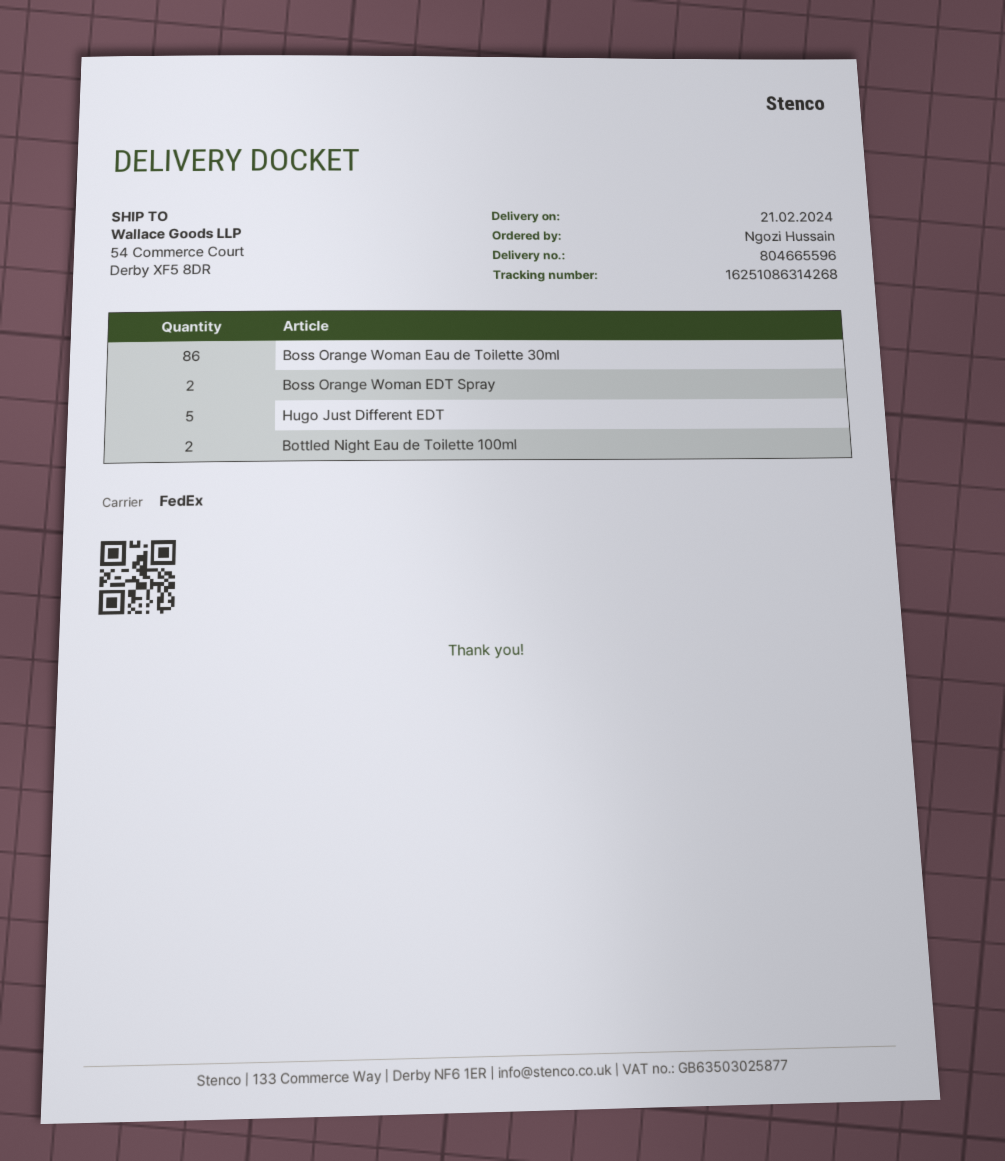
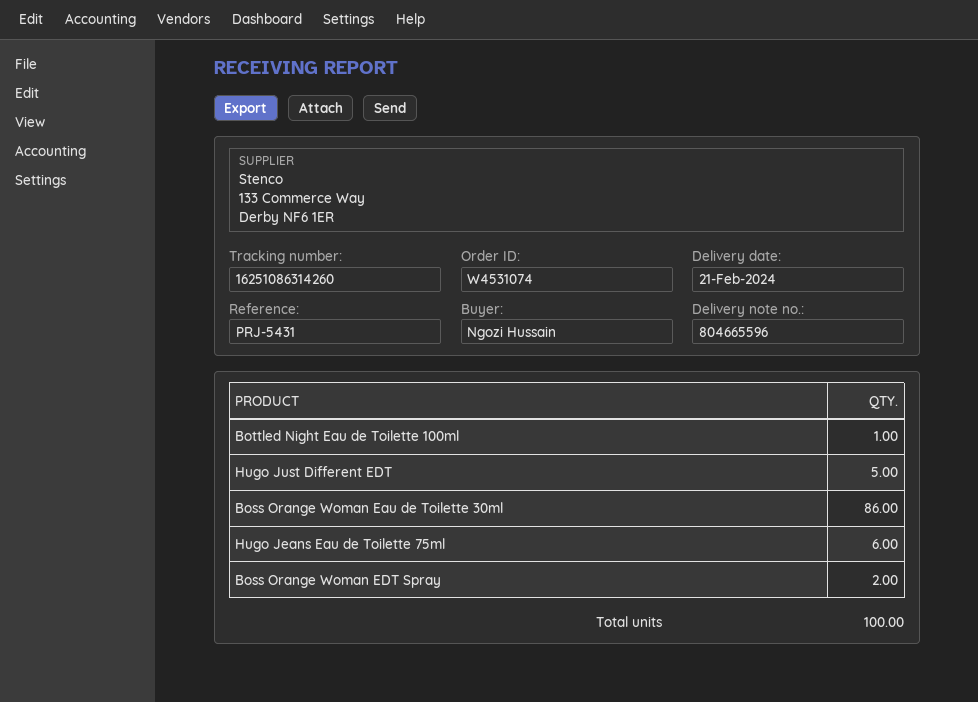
tracking number: 16251086314268 -> 16251086314260
Bottled Night Eau de Toilette 100ml: 2 -> 1
Hugo Jeans Eau de Toilette 75ml: none -> 6

